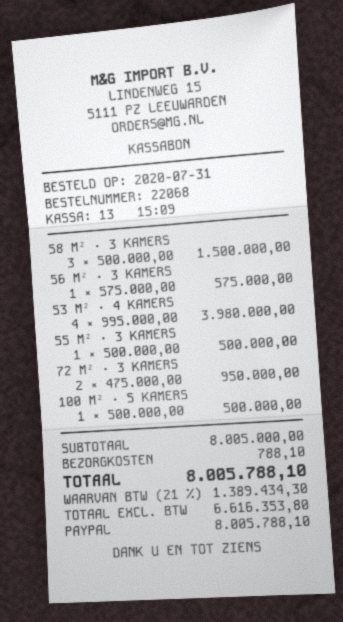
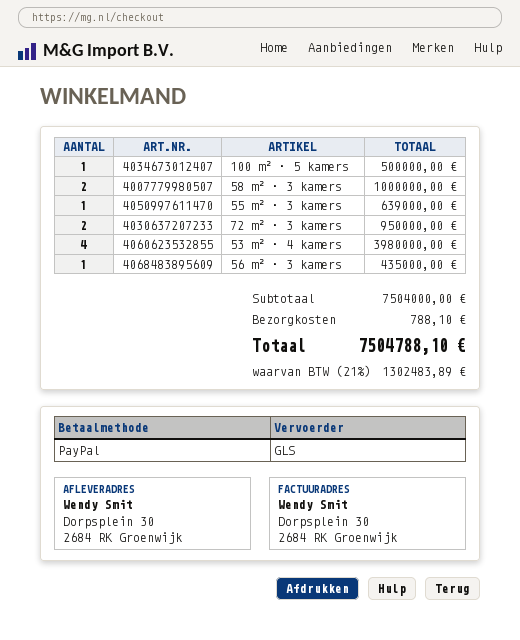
58 M² · 3 KAMERS: 3 for 1500000.00 -> 2 for 1000000.00
56 M² · 3 KAMERS: 1 for 575000.00 -> 1 for 435000.00
55 M² · 3 KAMERS: 1 for 500000.00 -> 1 for 639000.00
subtotal: 8005000.00 -> 7504000.00
tax: 21% = 1389434.30 -> 21% = 1302483.89
total: 8005788.10 -> 7504788.10

